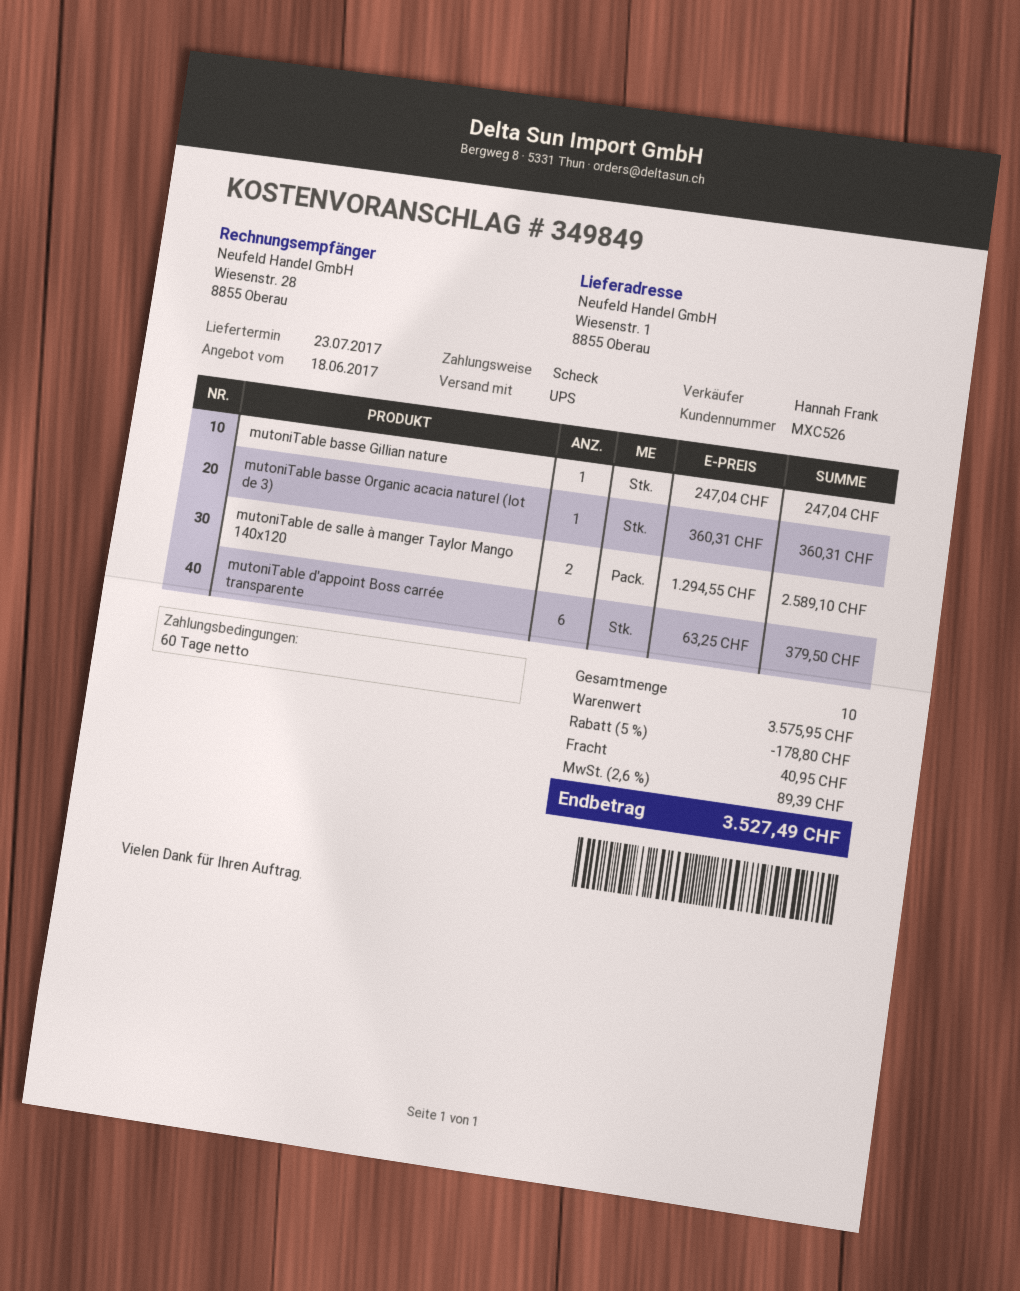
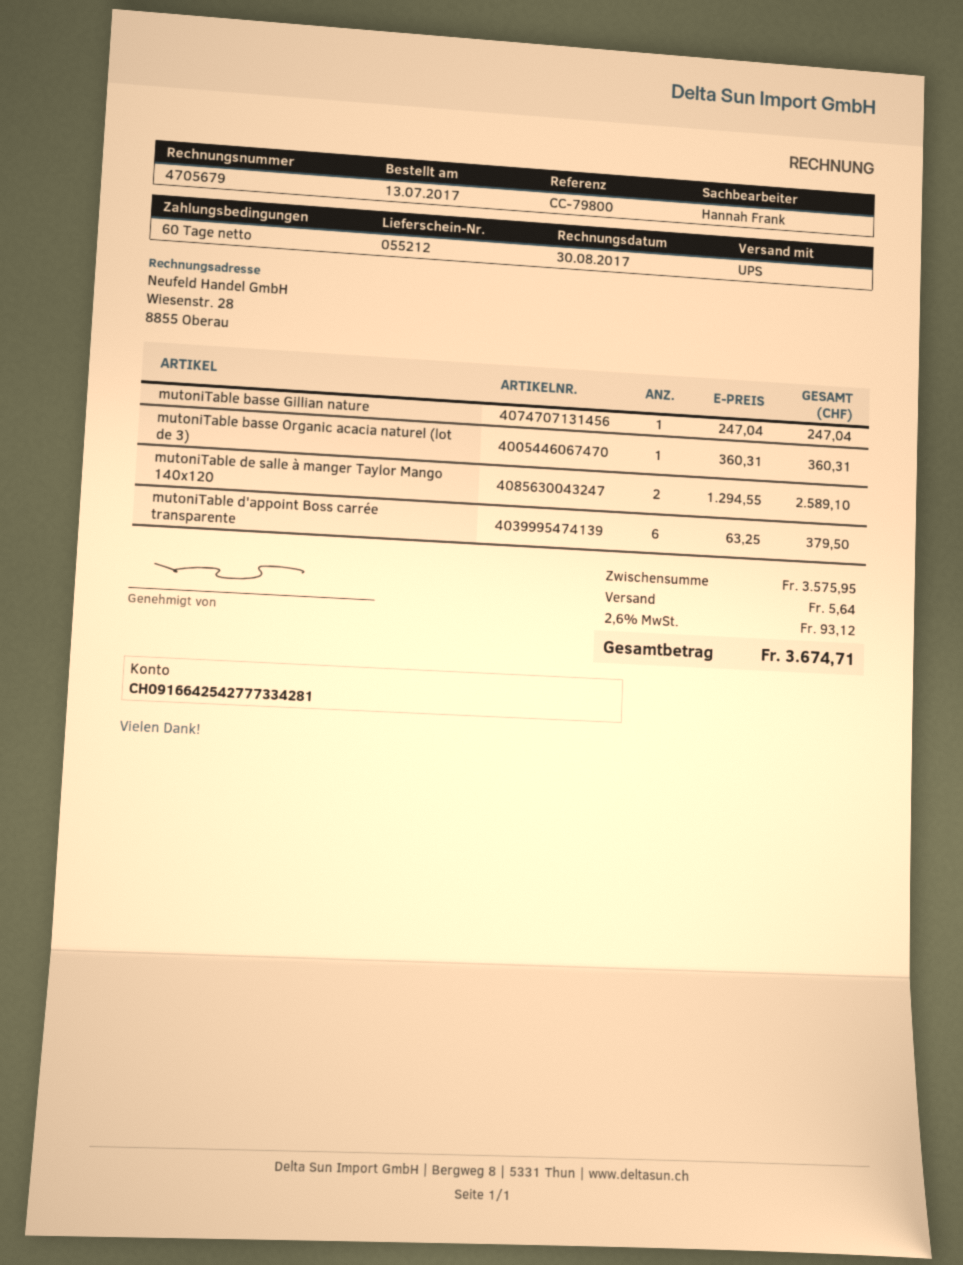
discount: 5% = 178.80 -> none
shipping: 40.95 -> 5.64
tax: 2.6% = 89.39 -> 2.6% = 93.12
total: 3527.49 -> 3674.71

